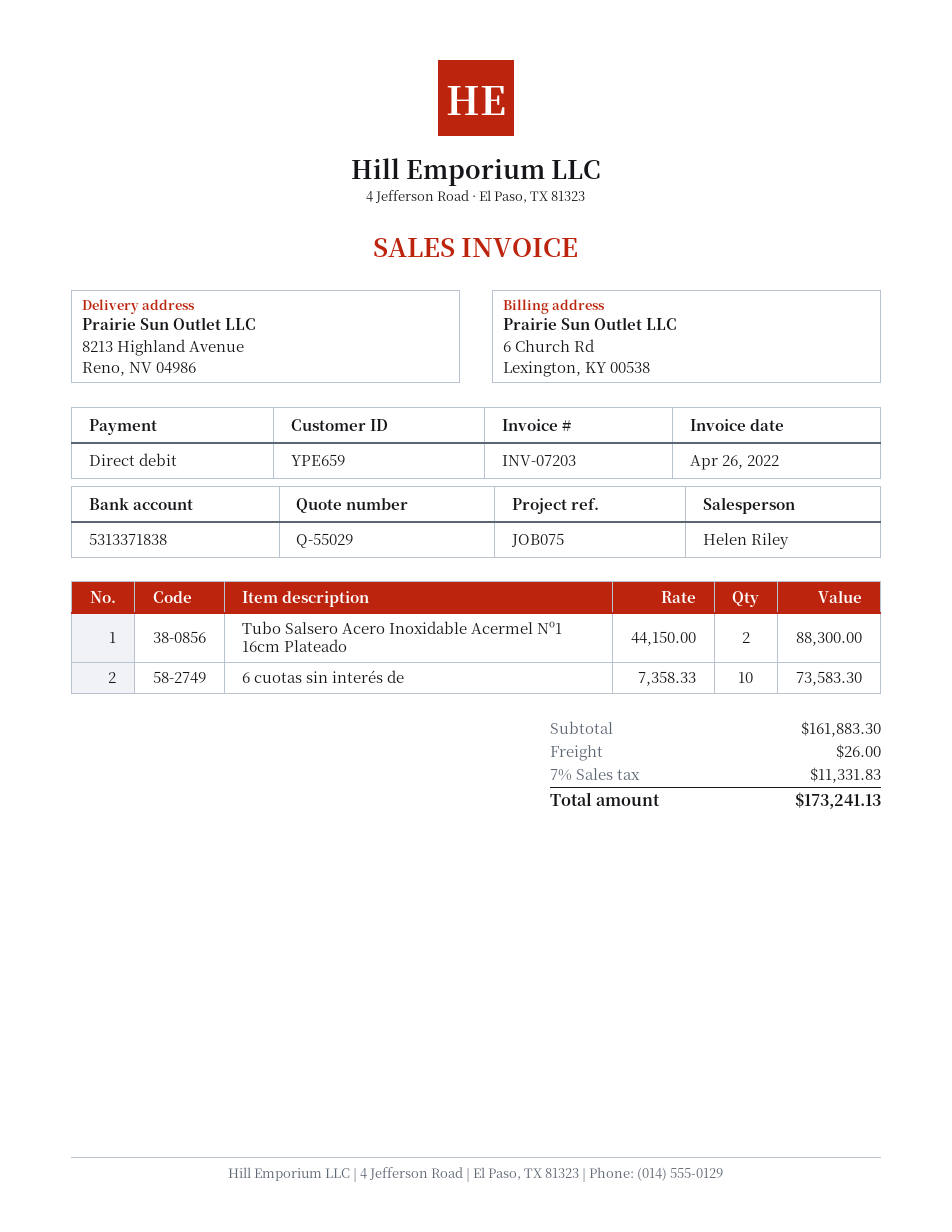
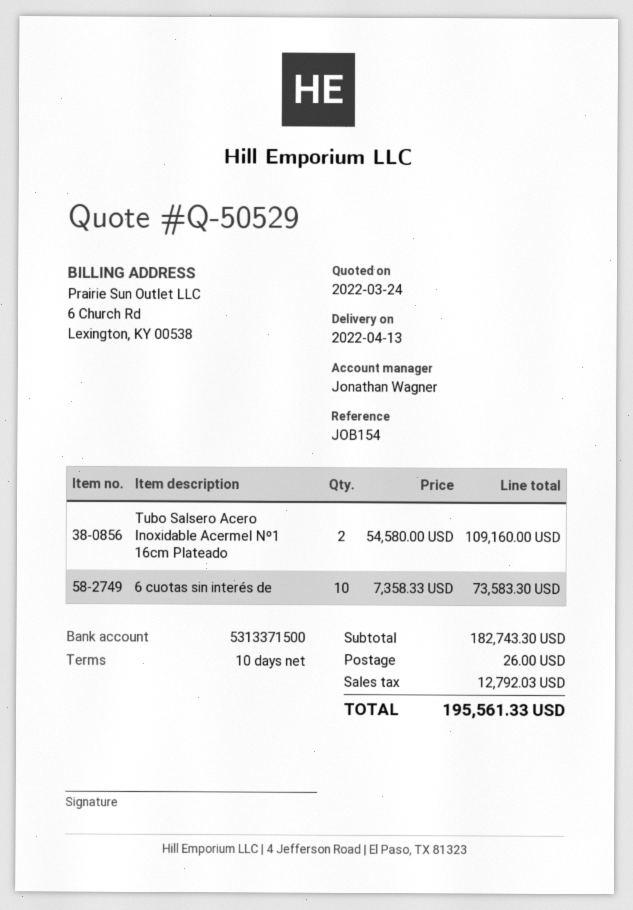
quote number: Q-55029 -> Q-50529
reference: JOB075 -> JOB154
sales rep: Helen Riley -> Jonathan Wagner
bank account: 5313371838 -> 5313371500
Tubo Salsero Acero Inoxidable Acermel Nº1 16cm Plateado: 2 x 44150.00 = 88300.00 -> 2 x 54580.00 = 109160.00
subtotal: 161883.30 -> 182743.30
tax: 11331.83 -> 12792.03
total: 173241.13 -> 195561.33

